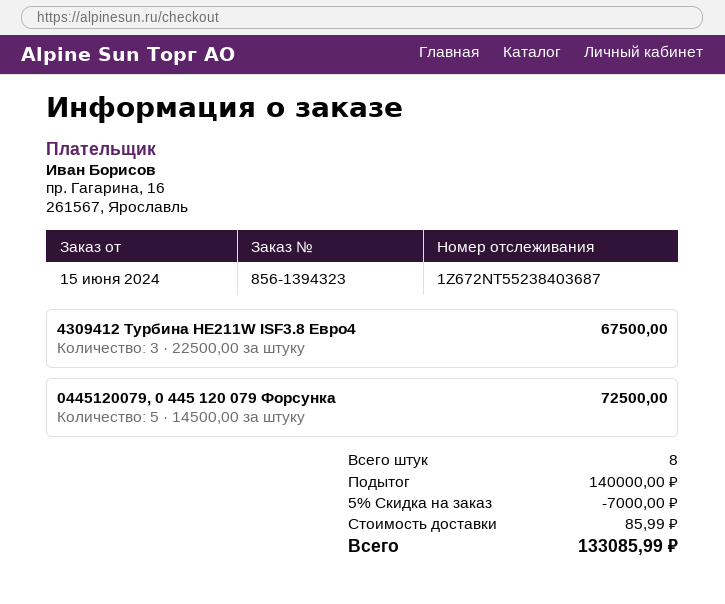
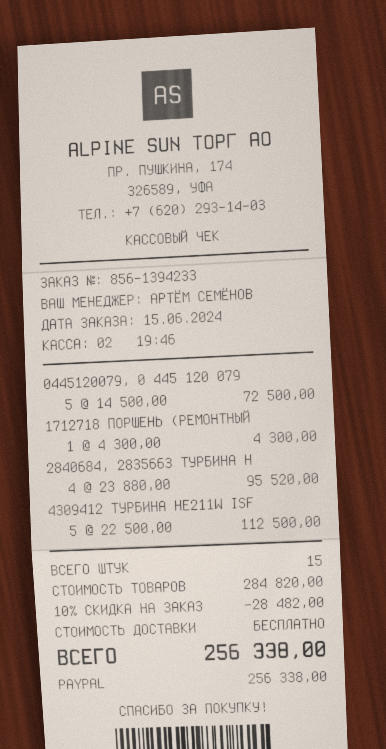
order number: 856-1394323 -> 856-1394233
4309412 Турбина HE211W ISF3.8 Евро4: 3 x 22500.00 = 67500.00 -> 5 x 22500.00 = 112500.00
1712718 ПОРШЕНЬ (РЕМОНТНЫЙ: none -> 1 x 4300.00 = 4300.00
2840684, 2835663 ТУРБИНА H: none -> 4 x 23880.00 = 95520.00
total quantity: 8 -> 15
subtotal: 140000.00 -> 284820.00
discount: 5% = 7000.00 -> 10% = 28482.00
shipping: 85.99 -> 0.00
total: 133085.99 -> 256338.00

